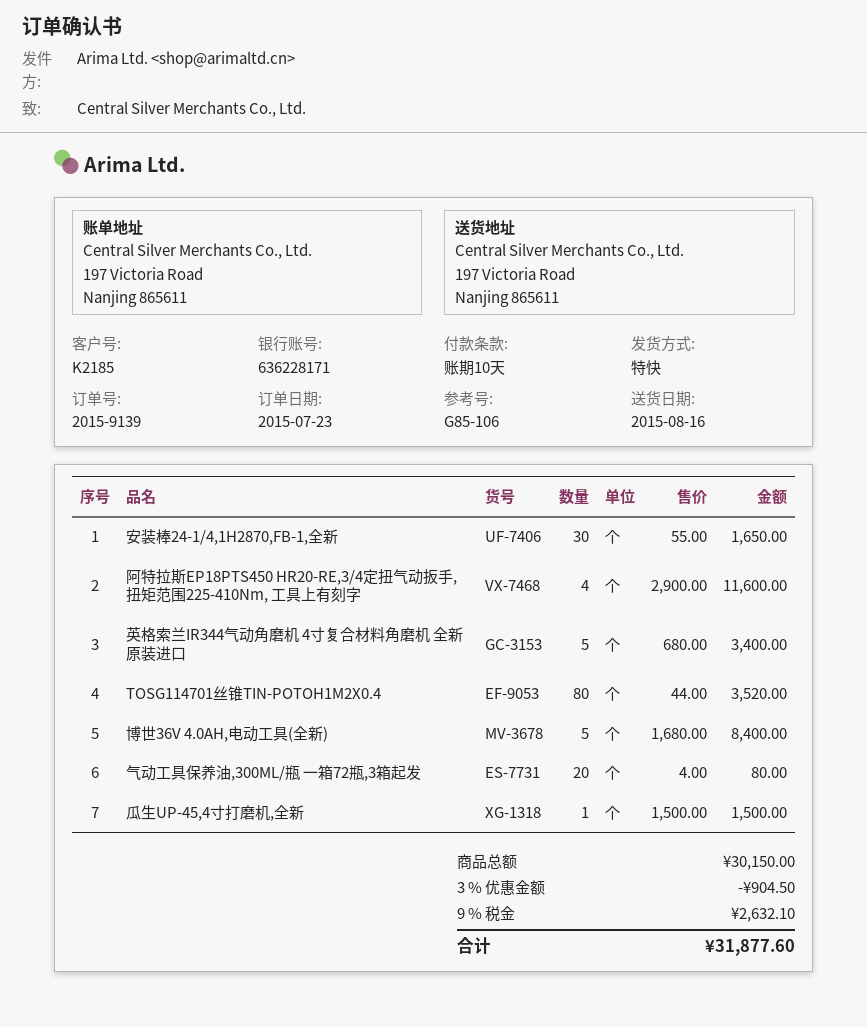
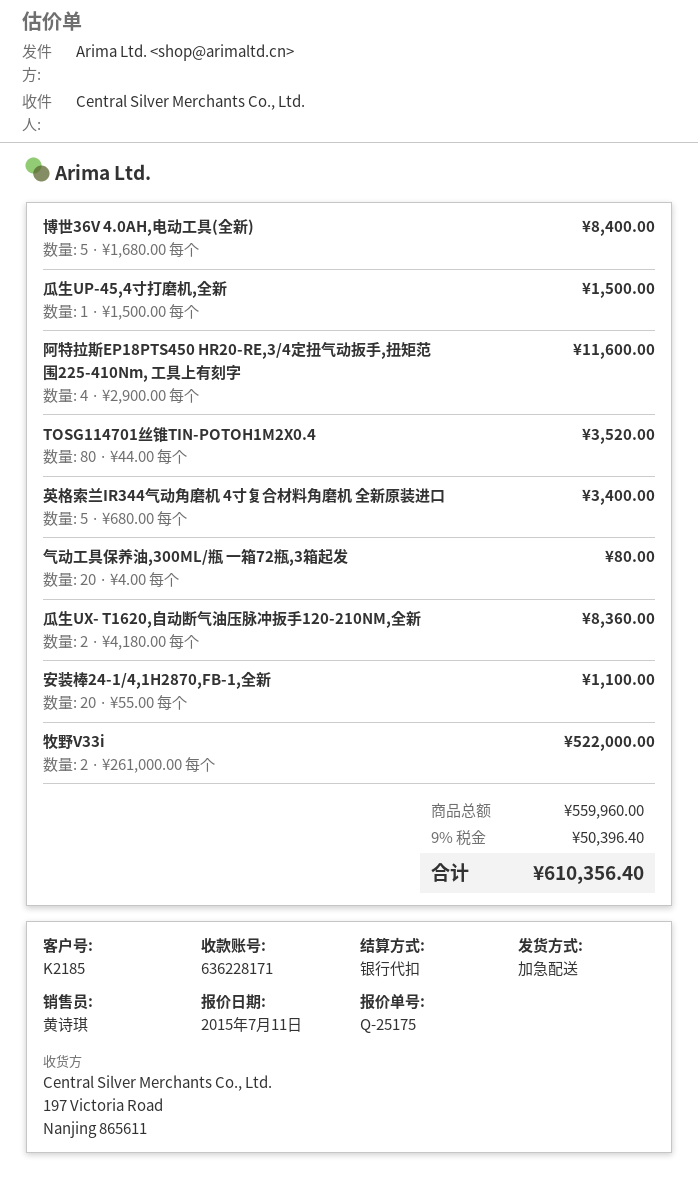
安装棒24-1/4,1H2870,FB-1,全新: 30 x 55.00 = 1650.00 -> 20 x 55.00 = 1100.00
瓜生UX- T1620,自动断气油压脉冲扳手120-210NM,全新: none -> 2 x 4180.00 = 8360.00
牧野V33i: none -> 2 x 261000.00 = 522000.00
subtotal: 30150.00 -> 559960.00
discount: 3% = 904.50 -> none
tax: 9% = 2632.10 -> 9% = 50396.40
total: 31877.60 -> 610356.40

